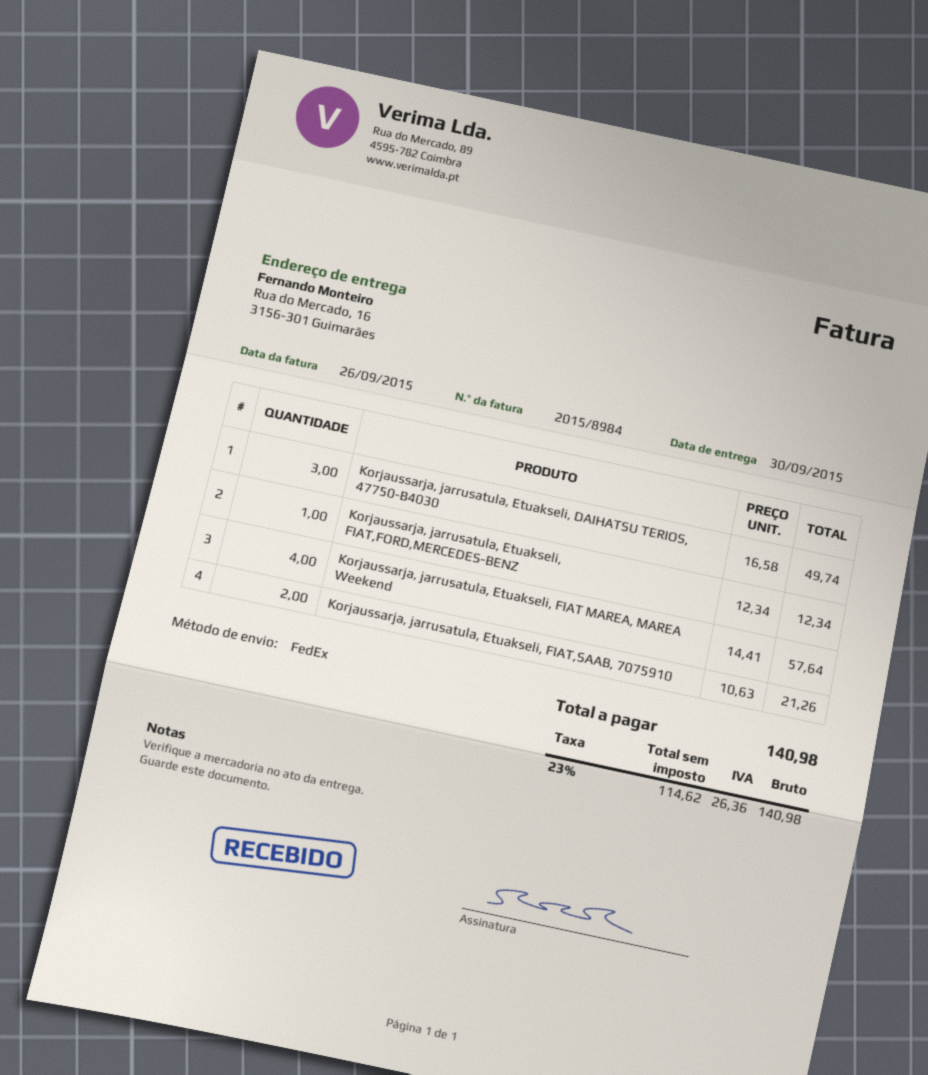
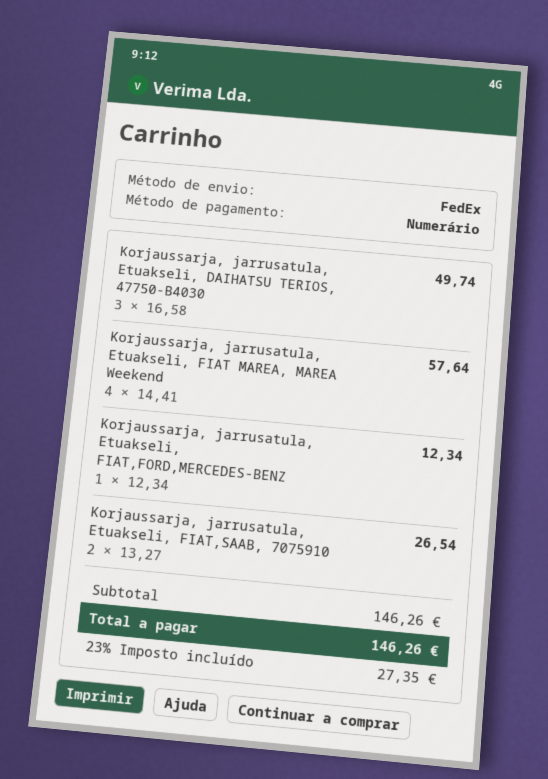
Korjaussarja, jarrusatula, Etuakseli, FIAT,SAAB, 7075910: 2 x 10.63 = 21.26 -> 2 x 13.27 = 26.54
tax: 23% = 26.36 -> 23% = 27.35
total: 140.98 -> 146.26

